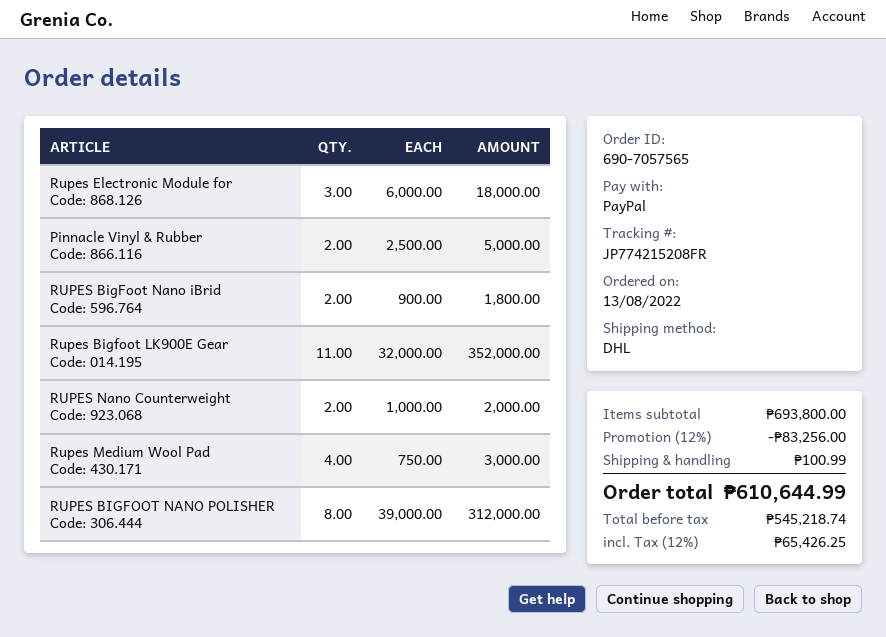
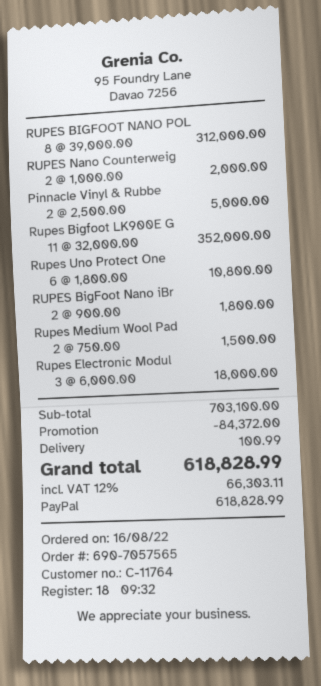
order date: 2022-08-13 -> 2022-08-16
Rupes Medium Wool Pad: 4 x 750.00 = 3000.00 -> 2 x 750.00 = 1500.00
Rupes Uno Protect One: none -> 6 x 1800.00 = 10800.00
subtotal: 693800.00 -> 703100.00
discount: 83256.00 -> 84372.00
tax: 12% = 65426.25 -> 12% = 66303.11
total: 610644.99 -> 618828.99

